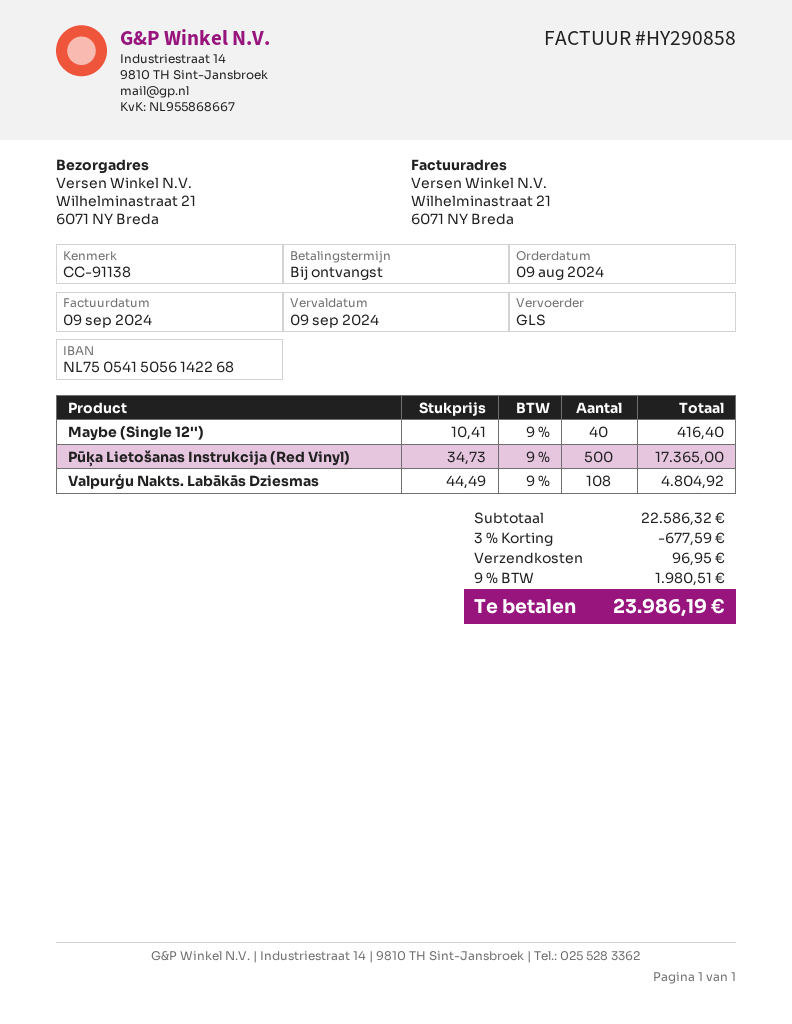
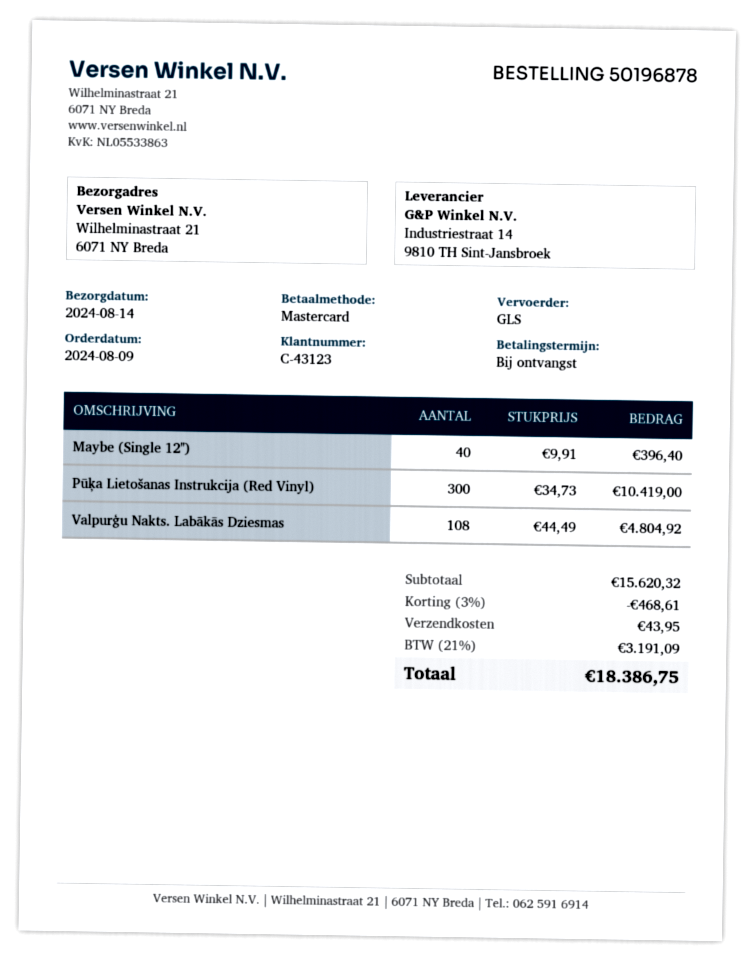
Maybe (Single 12''): 40 x 10.41 = 416.40 -> 40 x 9.91 = 396.40
Pūķa Lietošanas Instrukcija (Red Vinyl): 500 x 34.73 = 17365.00 -> 300 x 34.73 = 10419.00
subtotal: 22586.32 -> 15620.32
discount: 3% = 677.59 -> 3% = 468.61
shipping: 96.95 -> 43.95
tax: 9% = 1980.51 -> 21% = 3191.09
total: 23986.19 -> 18386.75

